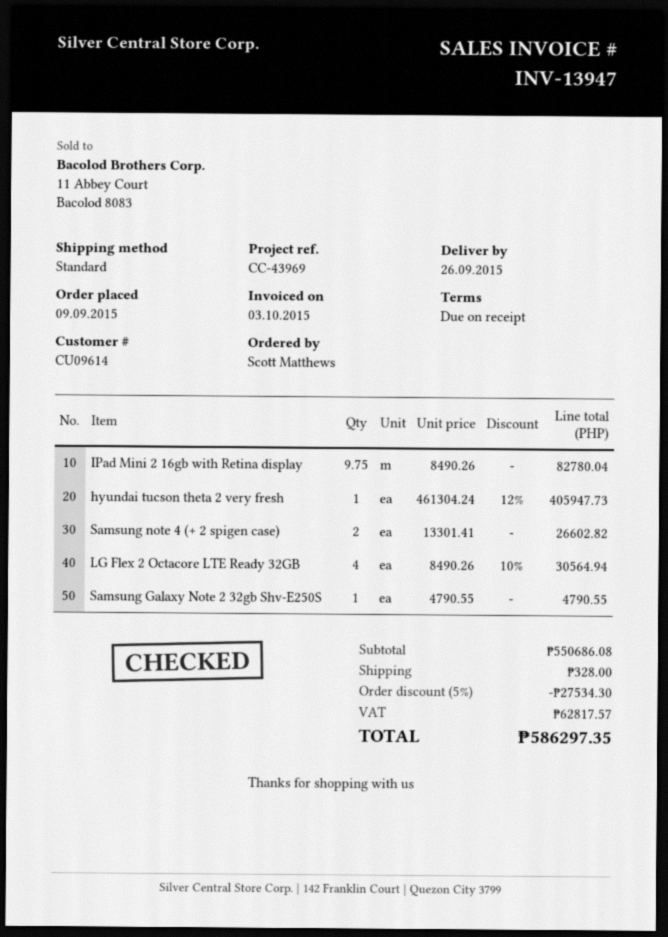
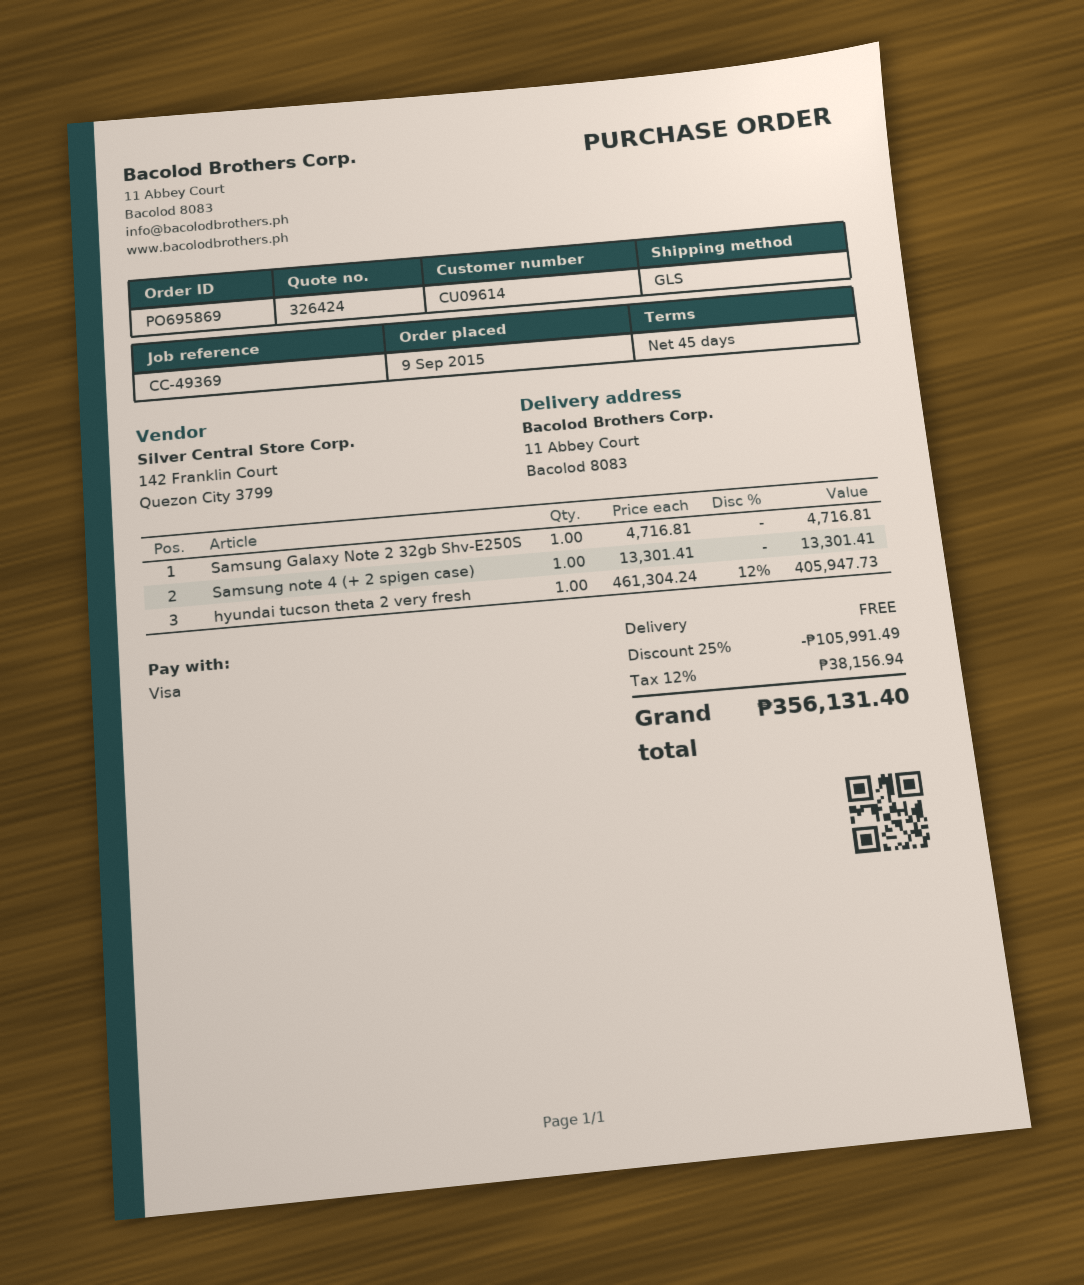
payment terms: on receipt -> 45 days
reference: CC-43969 -> CC-49369
shipping method: standard -> GLS
IPad Mini 2 16gb with Retina display: 9.75 x 8490.26 = 82780.04 -> none
Samsung note 4 (+ 2 spigen case): 2 x 13301.41 = 26602.82 -> 1 x 13301.41 = 13301.41
LG Flex 2 Octacore LTE Ready 32GB: 4 x 8490.26 - 10% = 30564.94 -> none
Samsung Galaxy Note 2 32gb Shv-E250S: 1 x 4790.55 = 4790.55 -> 1 x 4716.81 = 4716.81
discount: 5% = 27534.30 -> 25% = 105991.49
shipping: 328.00 -> 0.00
tax: 62817.57 -> 38156.94
total: 586297.35 -> 356131.40

